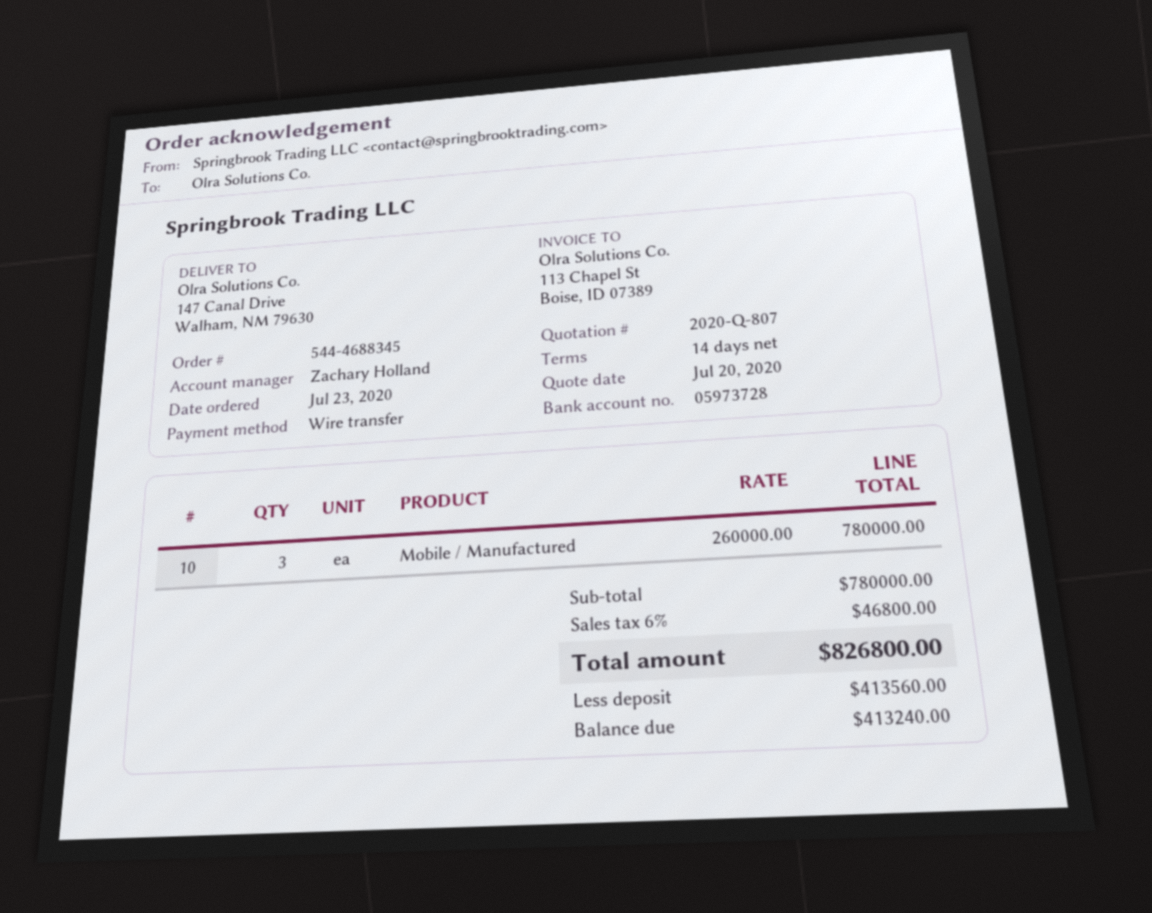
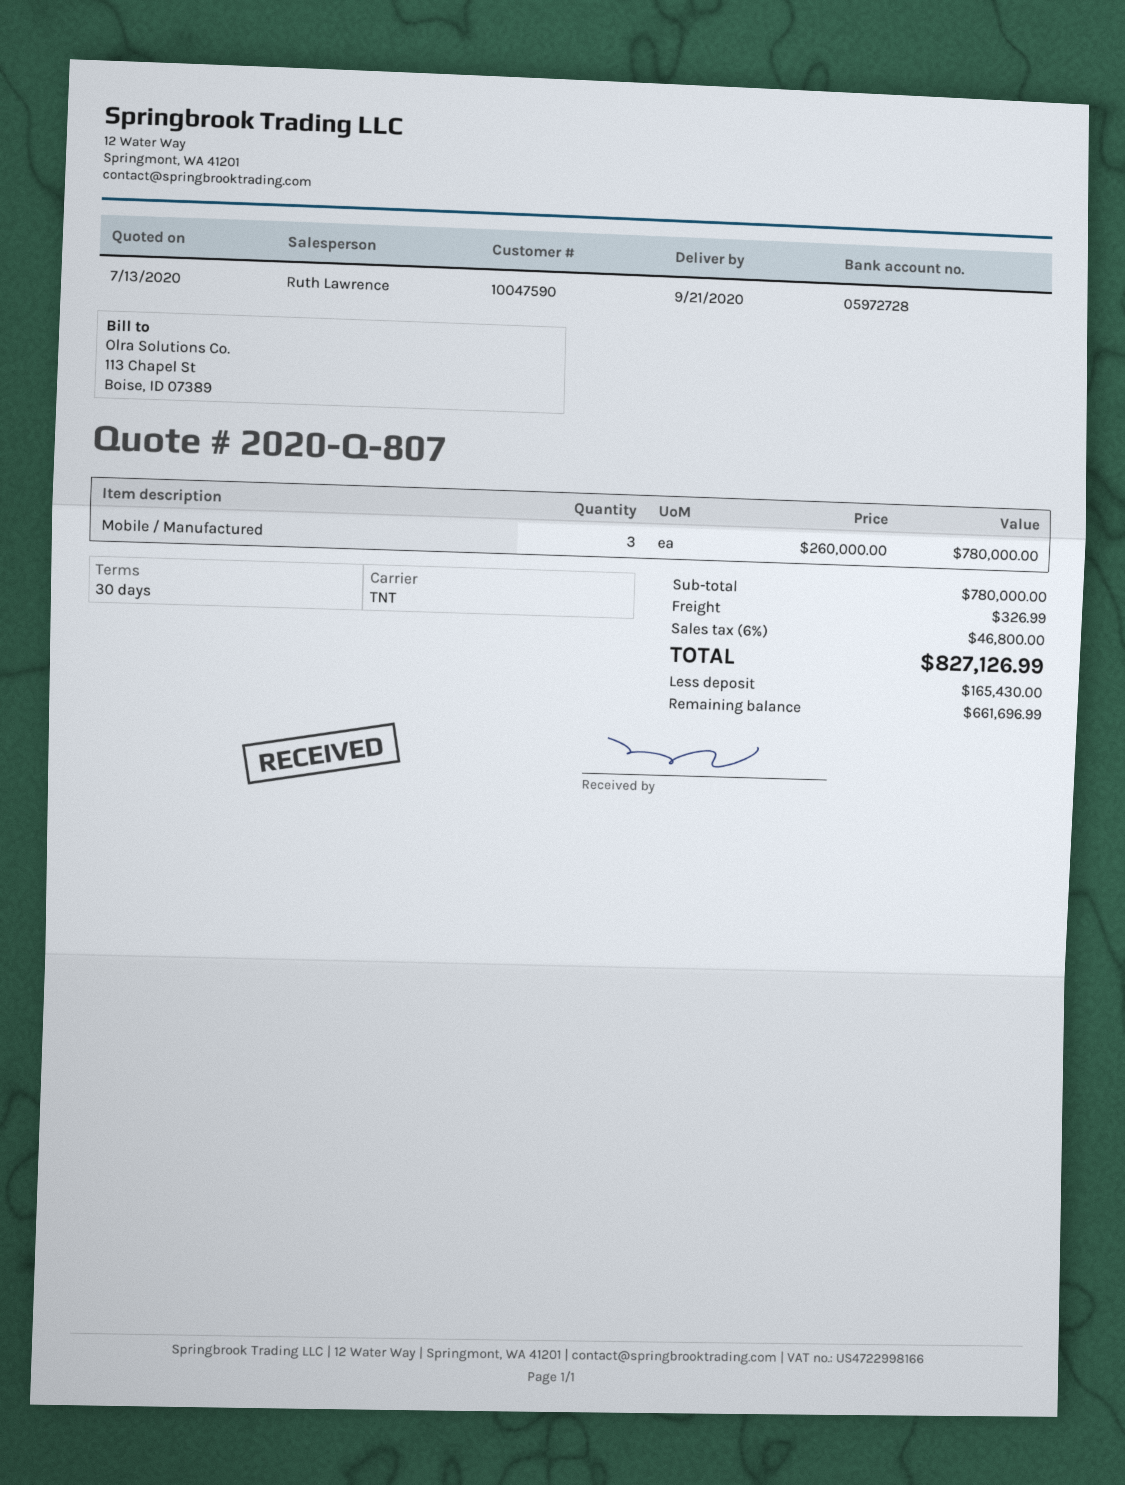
quote date: 2020-07-20 -> 2020-07-13
payment terms: 14 days -> 30 days
sales rep: Zachary Holland -> Ruth Lawrence
bank account: 05973728 -> 05972728
shipping: none -> 326.99
total: 826800.00 -> 827126.99
deposit: 413560.00 -> 165430.00
balance: 413240.00 -> 661696.99

